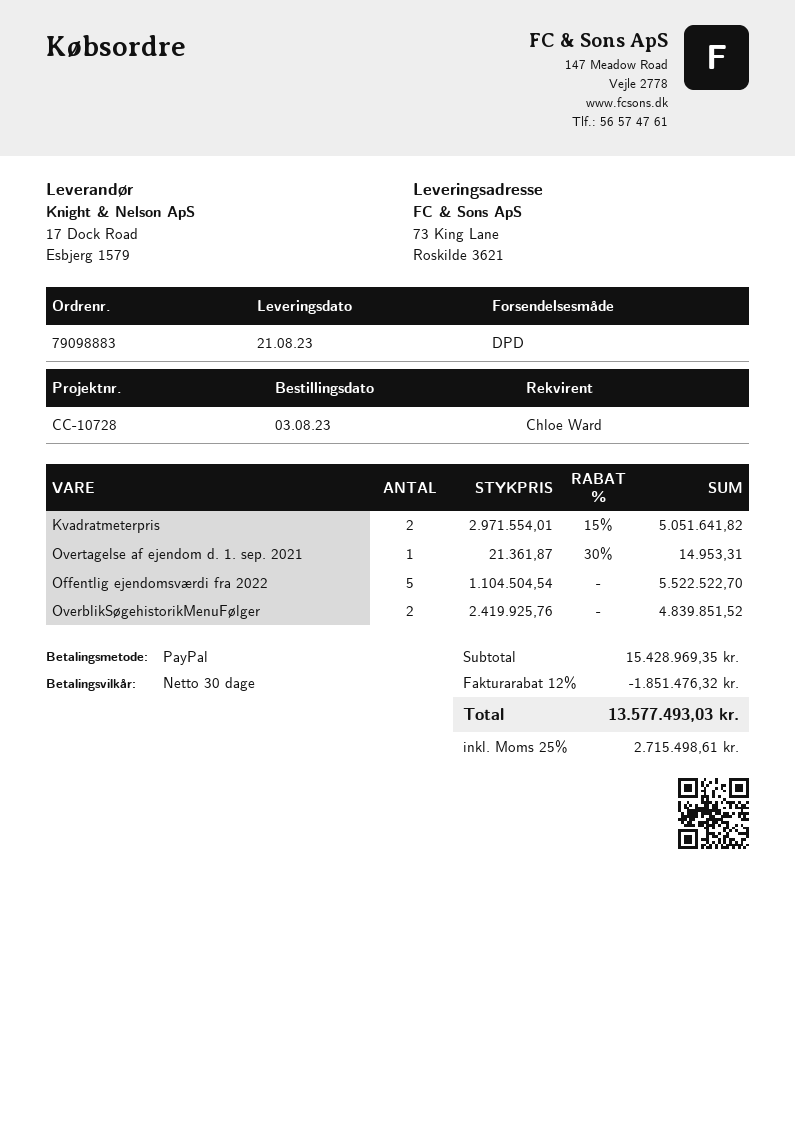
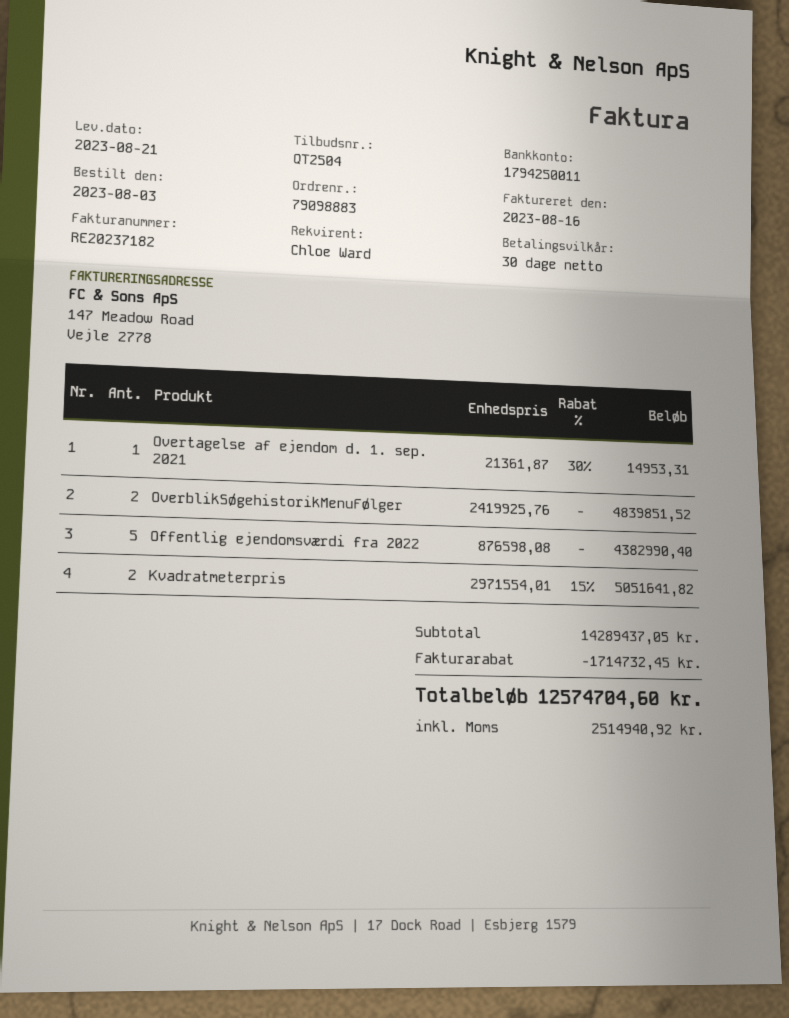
Offentlig ejendomsværdi fra 2022: 5 x 1104504.54 = 5522522.70 -> 5 x 876598.08 = 4382990.40
subtotal: 15428969.35 -> 14289437.05
discount: 1851476.32 -> 1714732.45
tax: 2715498.61 -> 2514940.92
total: 13577493.03 -> 12574704.60

